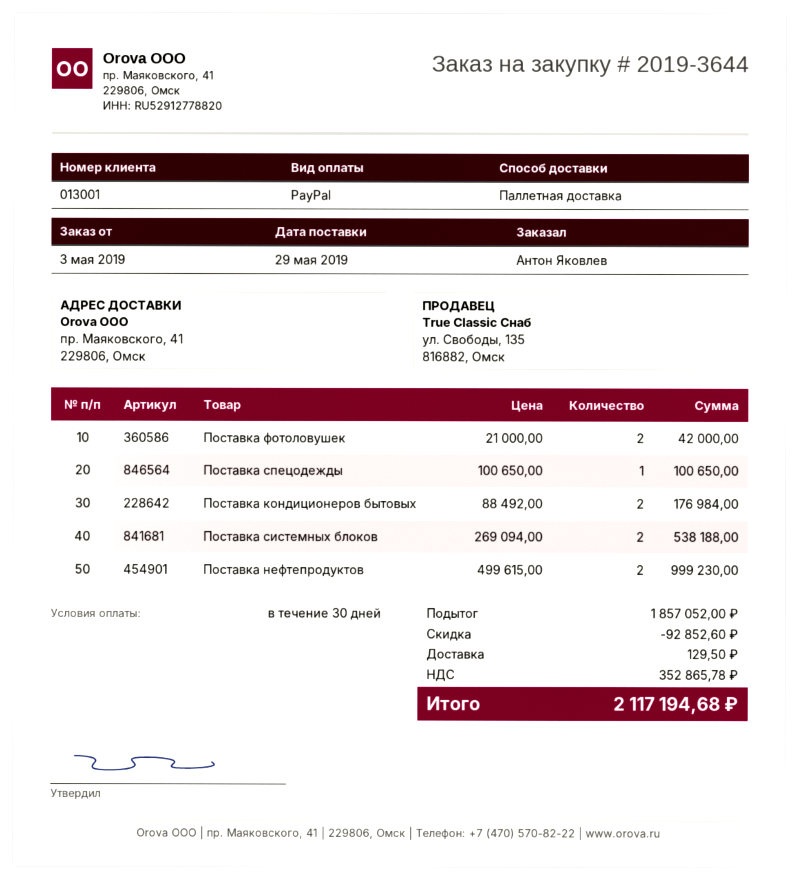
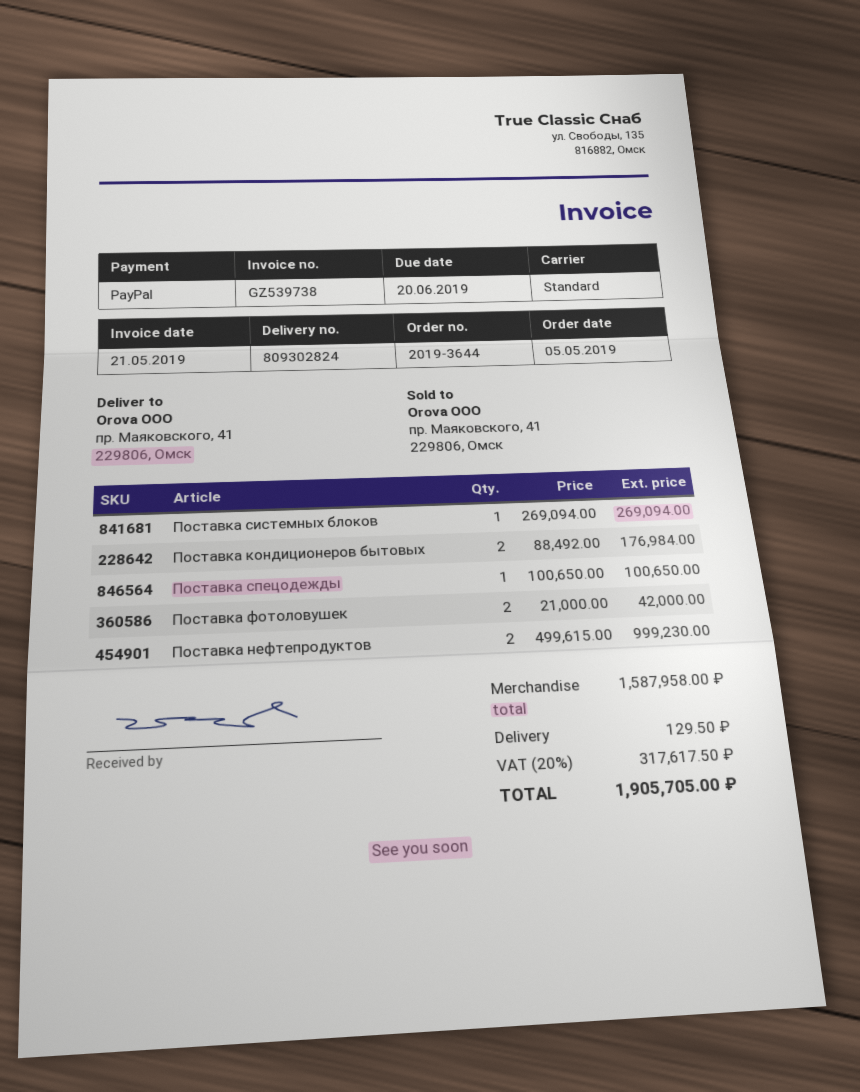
order date: 2019-05-03 -> 2019-05-05
shipping method: pallet freight -> standard
Поставка системных блоков: 2 x 269094.00 = 538188.00 -> 1 x 269094.00 = 269094.00
subtotal: 1857052.00 -> 1587958.00
discount: 92852.60 -> none
tax: 352865.78 -> 317617.50
total: 2117194.68 -> 1905705.00

